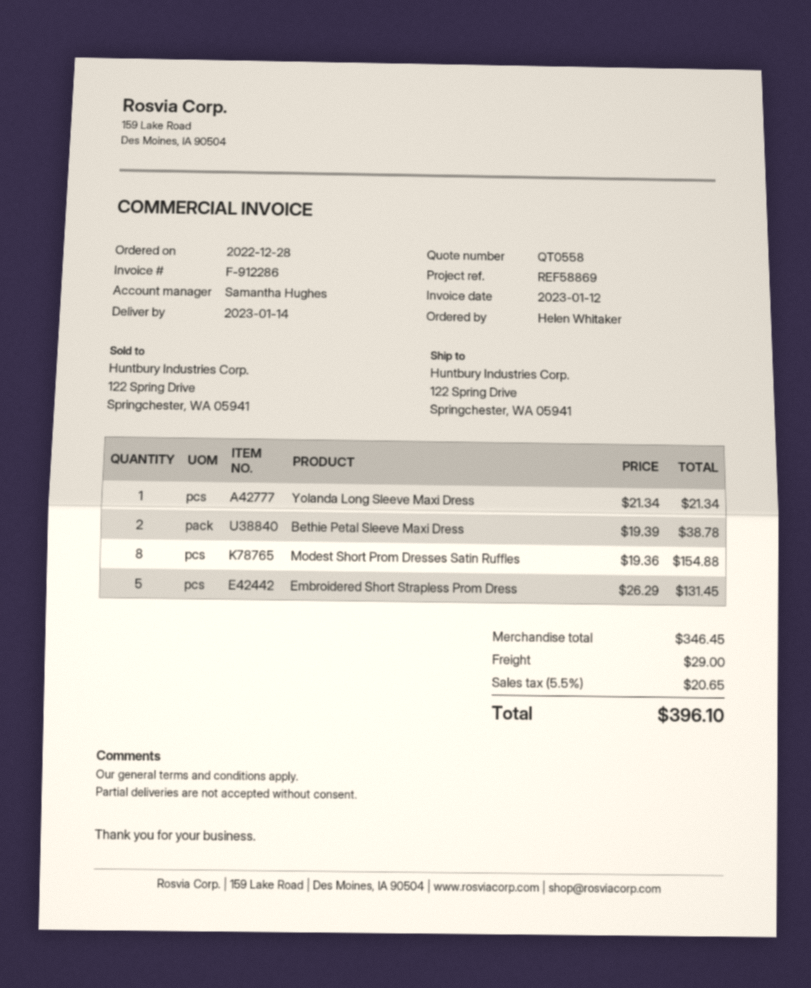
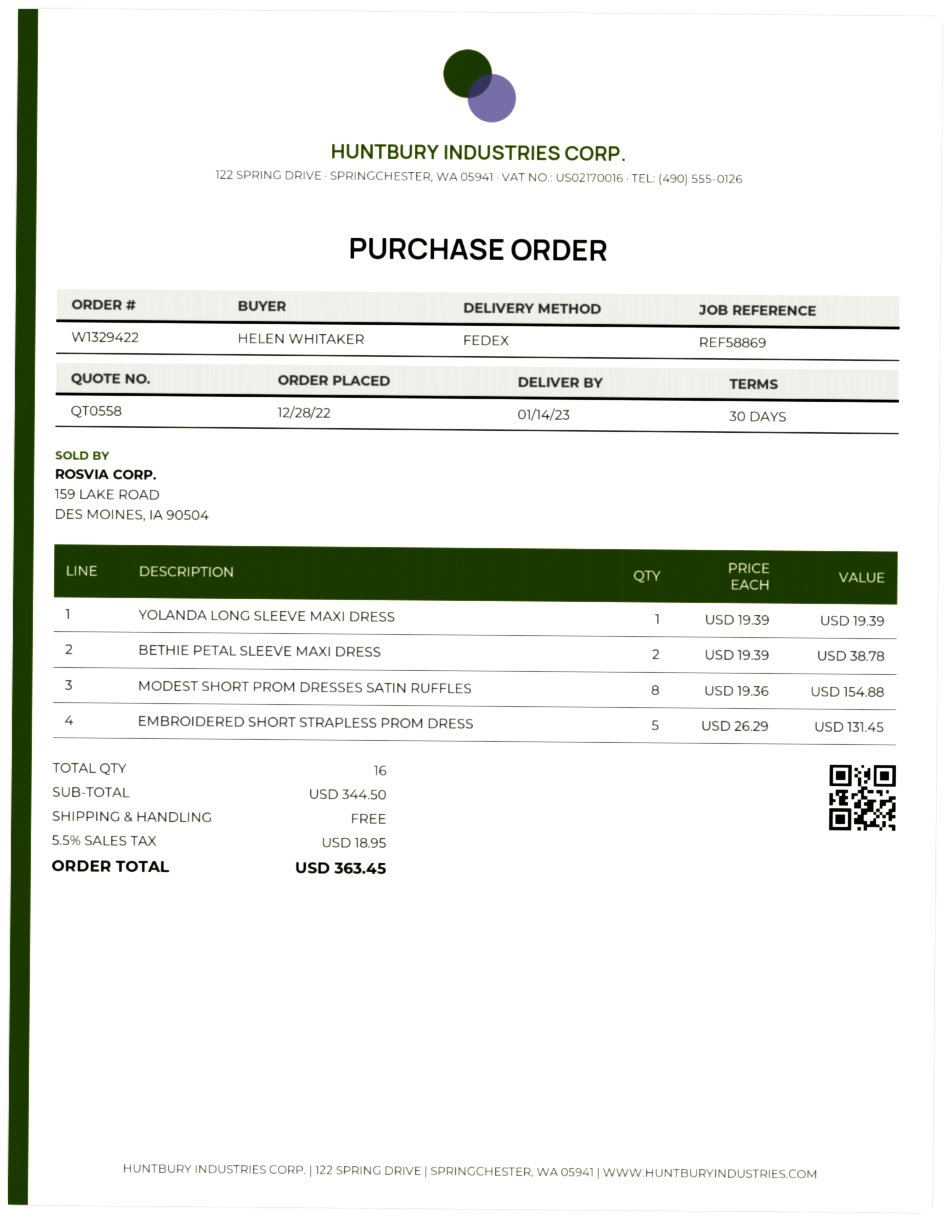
Yolanda Long Sleeve Maxi Dress: 1 x 21.34 = 21.34 -> 1 x 19.39 = 19.39
subtotal: 346.45 -> 344.50
shipping: 29.00 -> 0.00
tax: 5.5% = 20.65 -> 5.5% = 18.95
total: 396.10 -> 363.45

